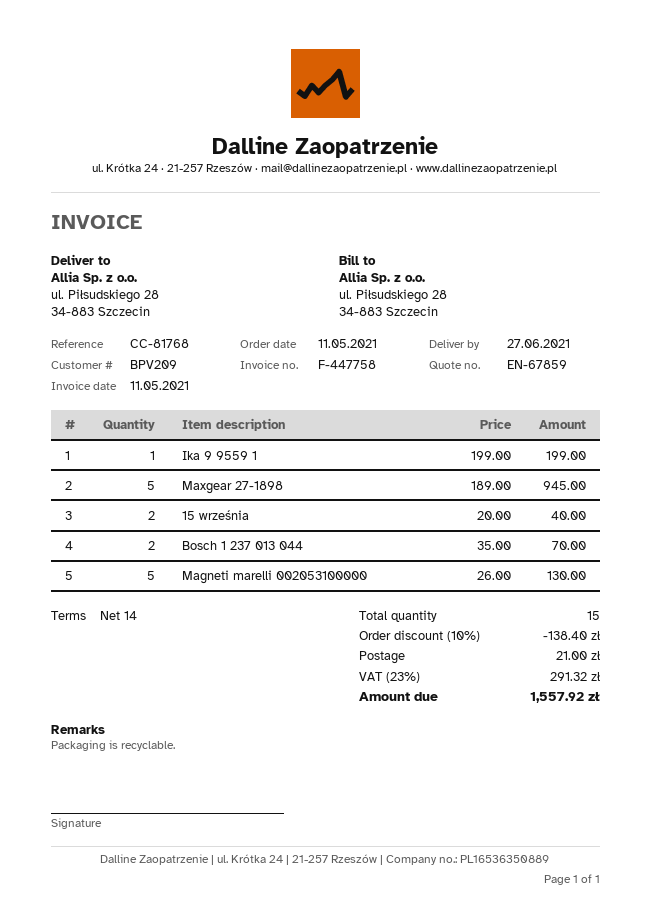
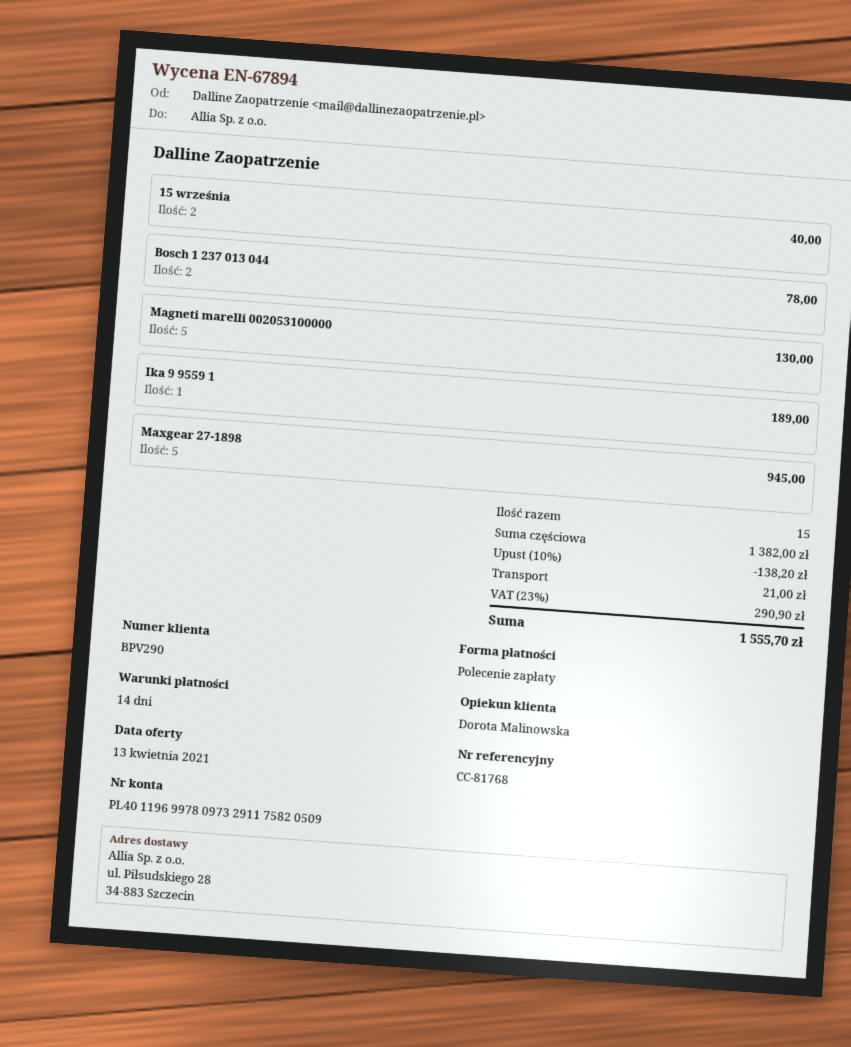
quote number: EN-67859 -> EN-67894
customer number: BPV209 -> BPV290
Ika 9 9559 1: 1 for 199.00 -> 1 for 189.00
Bosch 1 237 013 044: 2 for 70.00 -> 2 for 78.00
discount: 10% = 138.40 -> 10% = 138.20
tax: 23% = 291.32 -> 23% = 290.90
total: 1557.92 -> 1555.70

